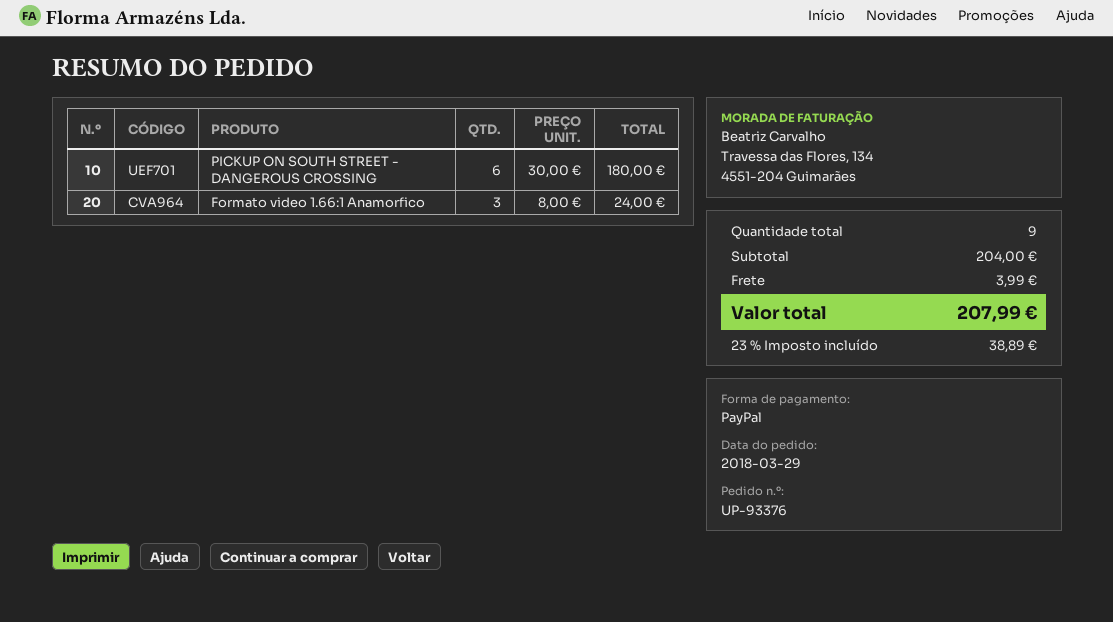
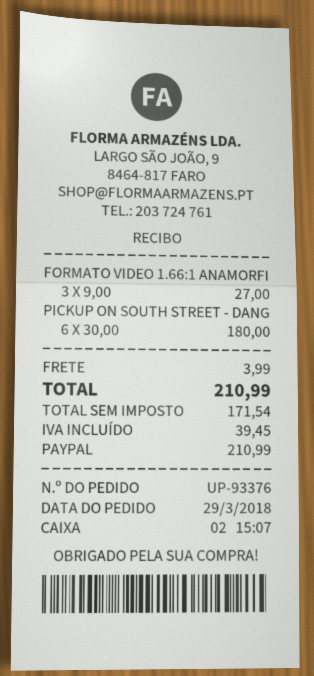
Formato video 1.66:1 Anamorfico: 3 x 8.00 = 24.00 -> 3 x 9.00 = 27.00
tax: 38.89 -> 39.45
total: 207.99 -> 210.99

